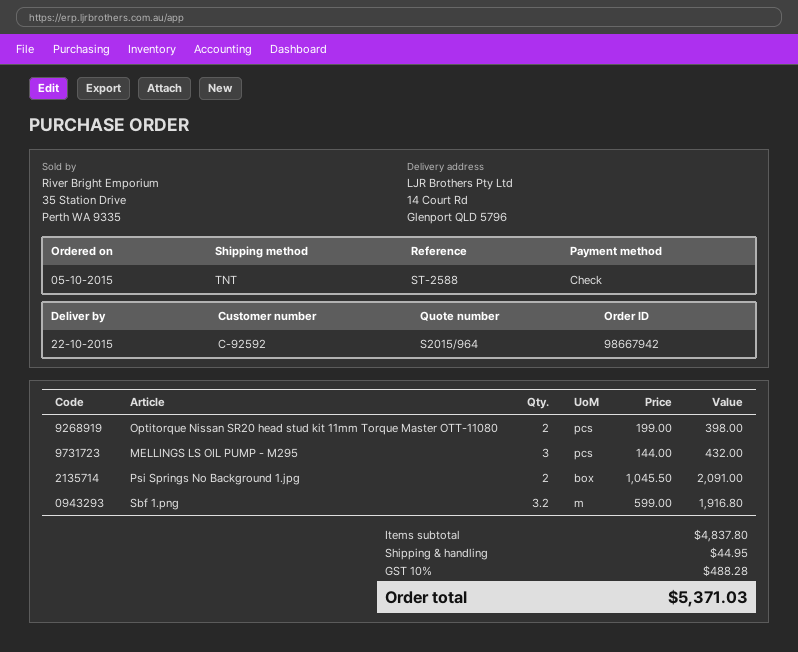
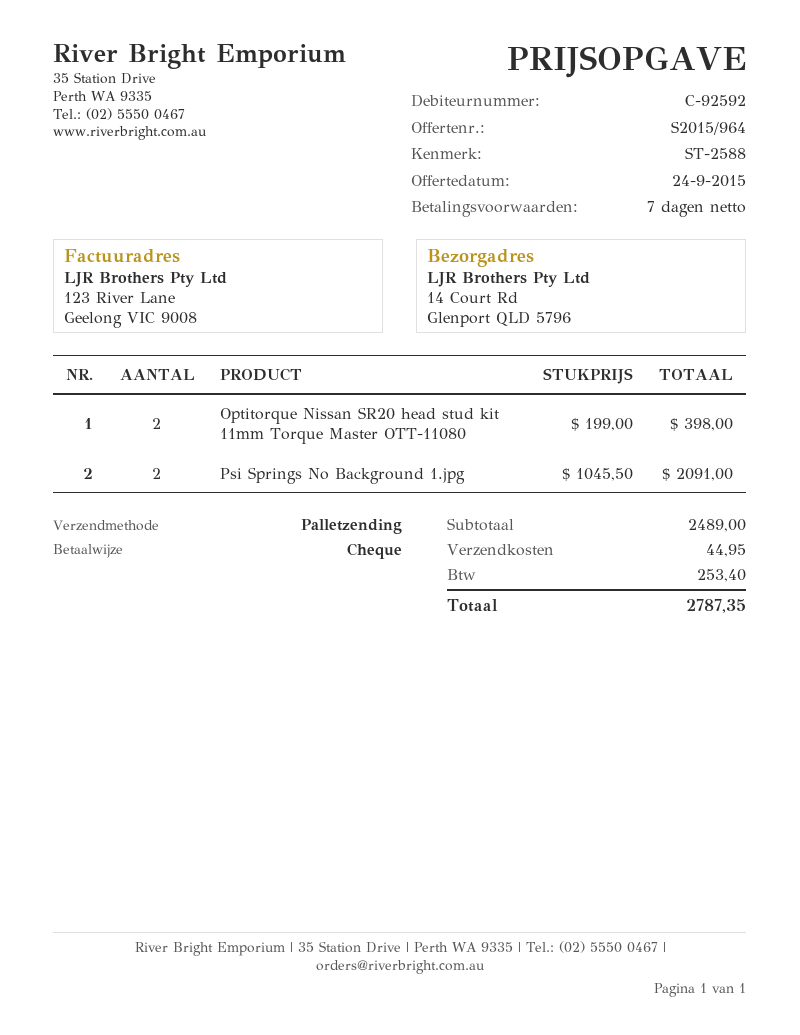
shipping method: TNT -> pallet freight
MELLINGS LS OIL PUMP - M295: 3 x 144.00 = 432.00 -> none
Sbf 1.png: 3.2 x 599.00 = 1916.80 -> none
subtotal: 4837.80 -> 2489.00
tax: 488.28 -> 253.40
total: 5371.03 -> 2787.35

